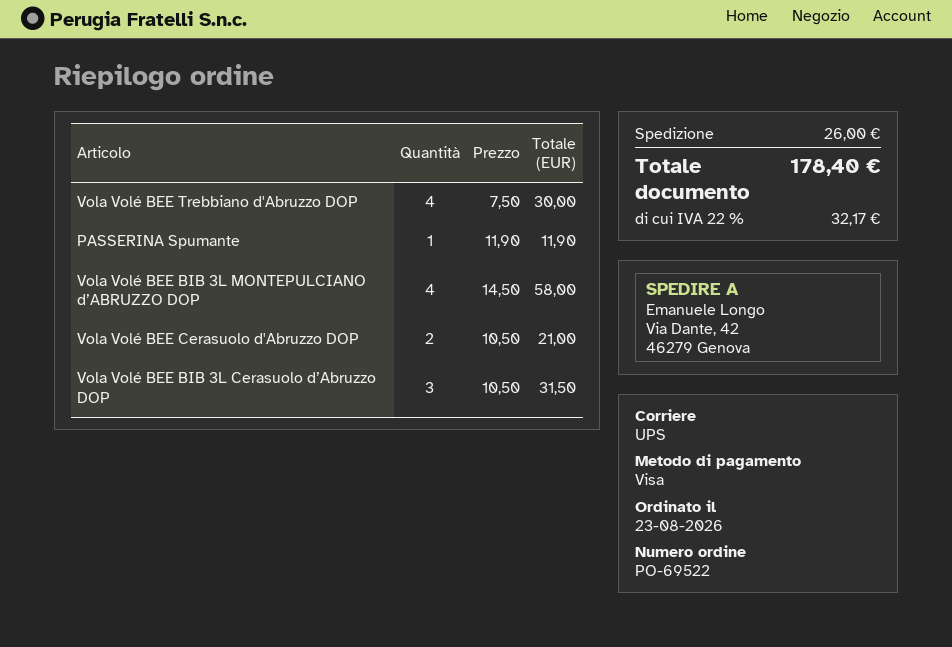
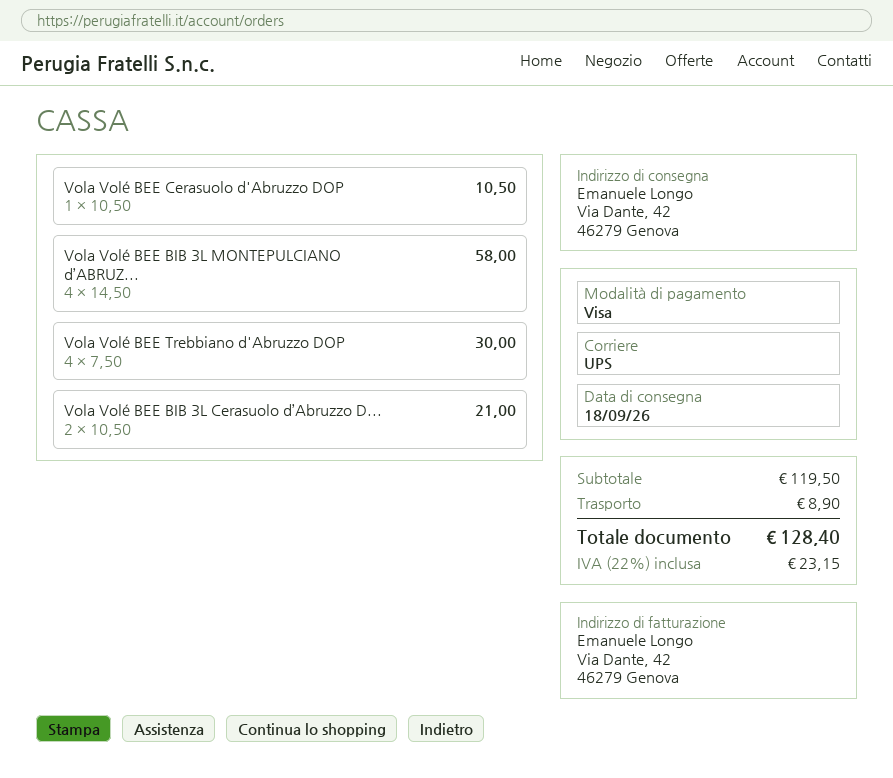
PASSERINA Spumante: 1 x 11.90 = 11.90 -> none
Vola Volé BEE Cerasuolo d'Abruzzo DOP: 2 x 10.50 = 21.00 -> 1 x 10.50 = 10.50
Vola Volé BEE BIB 3L Cerasuolo d’Abruzzo DOP: 3 x 10.50 = 31.50 -> 2 x 10.50 = 21.00
shipping: 26.00 -> 8.90
tax: 22% = 32.17 -> 22% = 23.15
total: 178.40 -> 128.40

